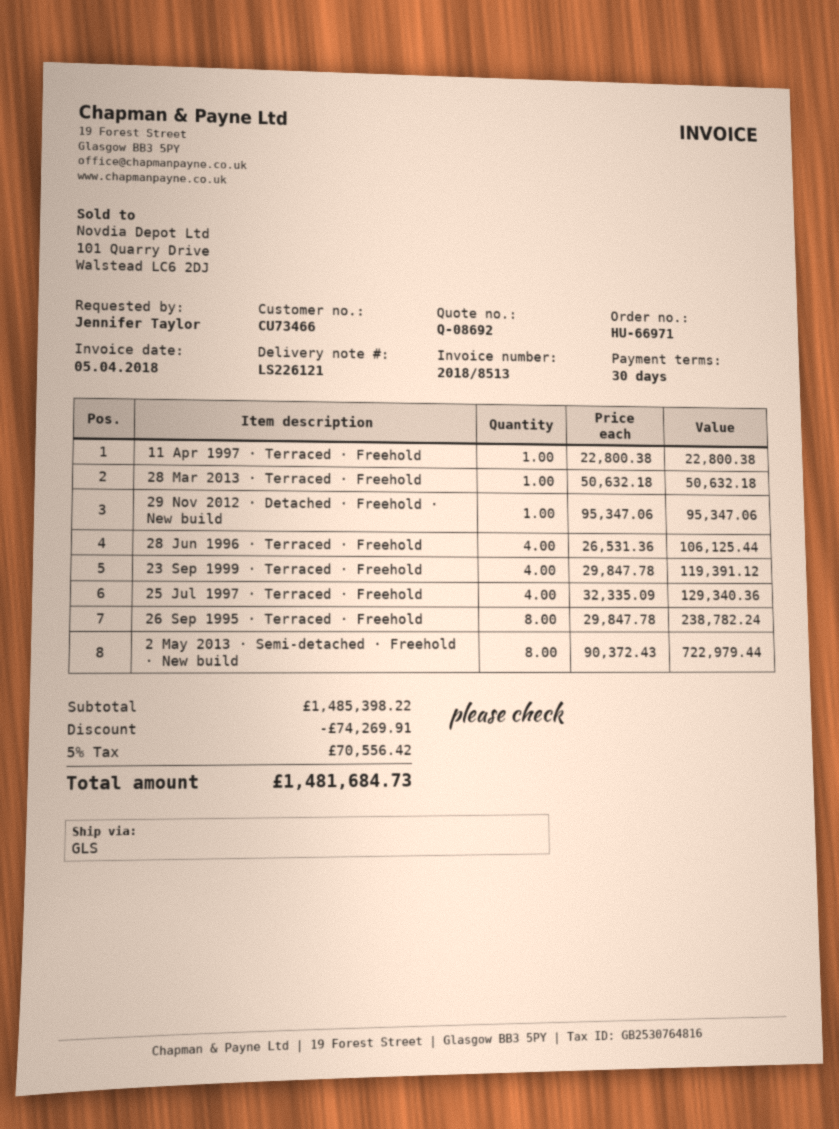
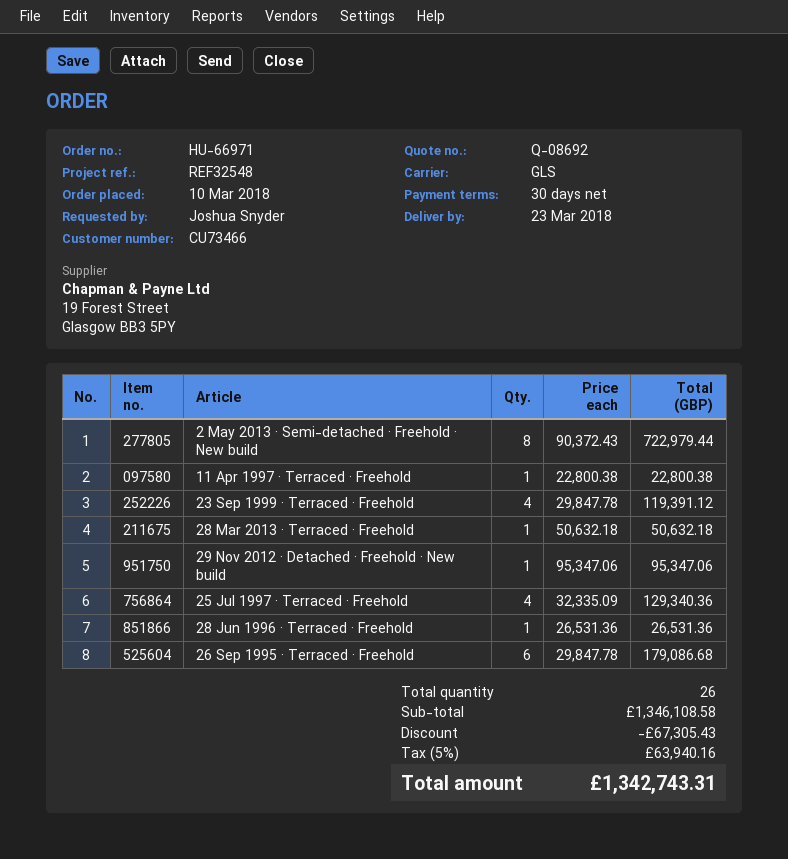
ordered by: Jennifer Taylor -> Joshua Snyder
28 Jun 1996 · Terraced · Freehold: 4 x 26531.36 = 106125.44 -> 1 x 26531.36 = 26531.36
26 Sep 1995 · Terraced · Freehold: 8 x 29847.78 = 238782.24 -> 6 x 29847.78 = 179086.68
subtotal: 1485398.22 -> 1346108.58
discount: 74269.91 -> 67305.43
tax: 5% = 70556.42 -> 5% = 63940.16
total: 1481684.73 -> 1342743.31

